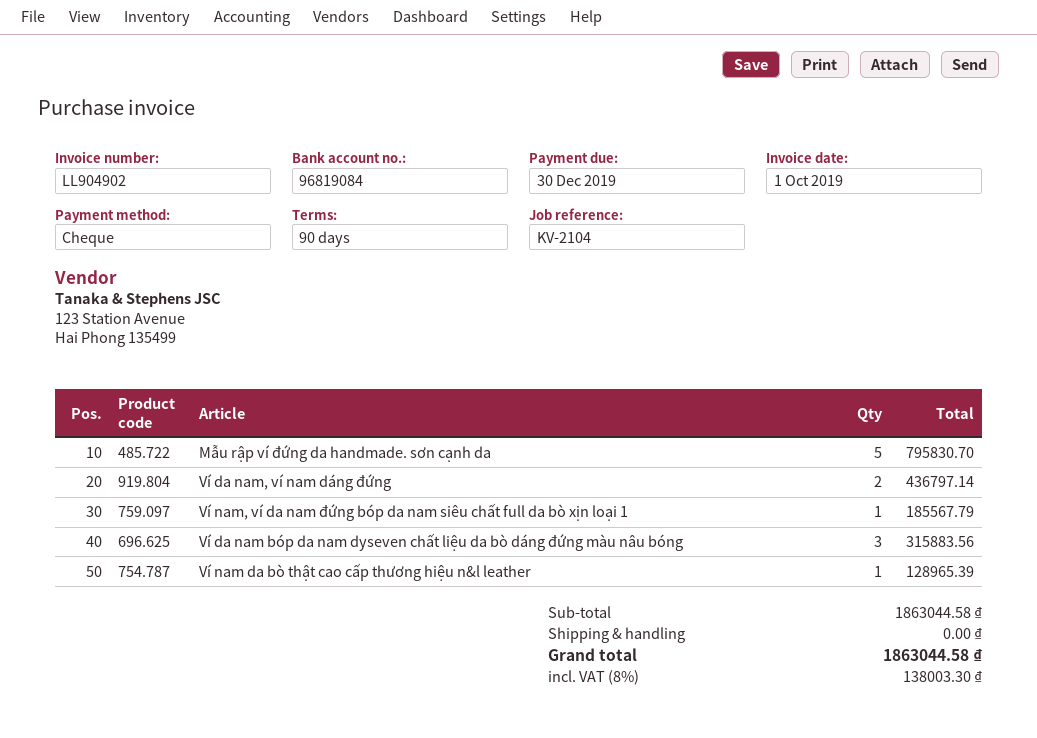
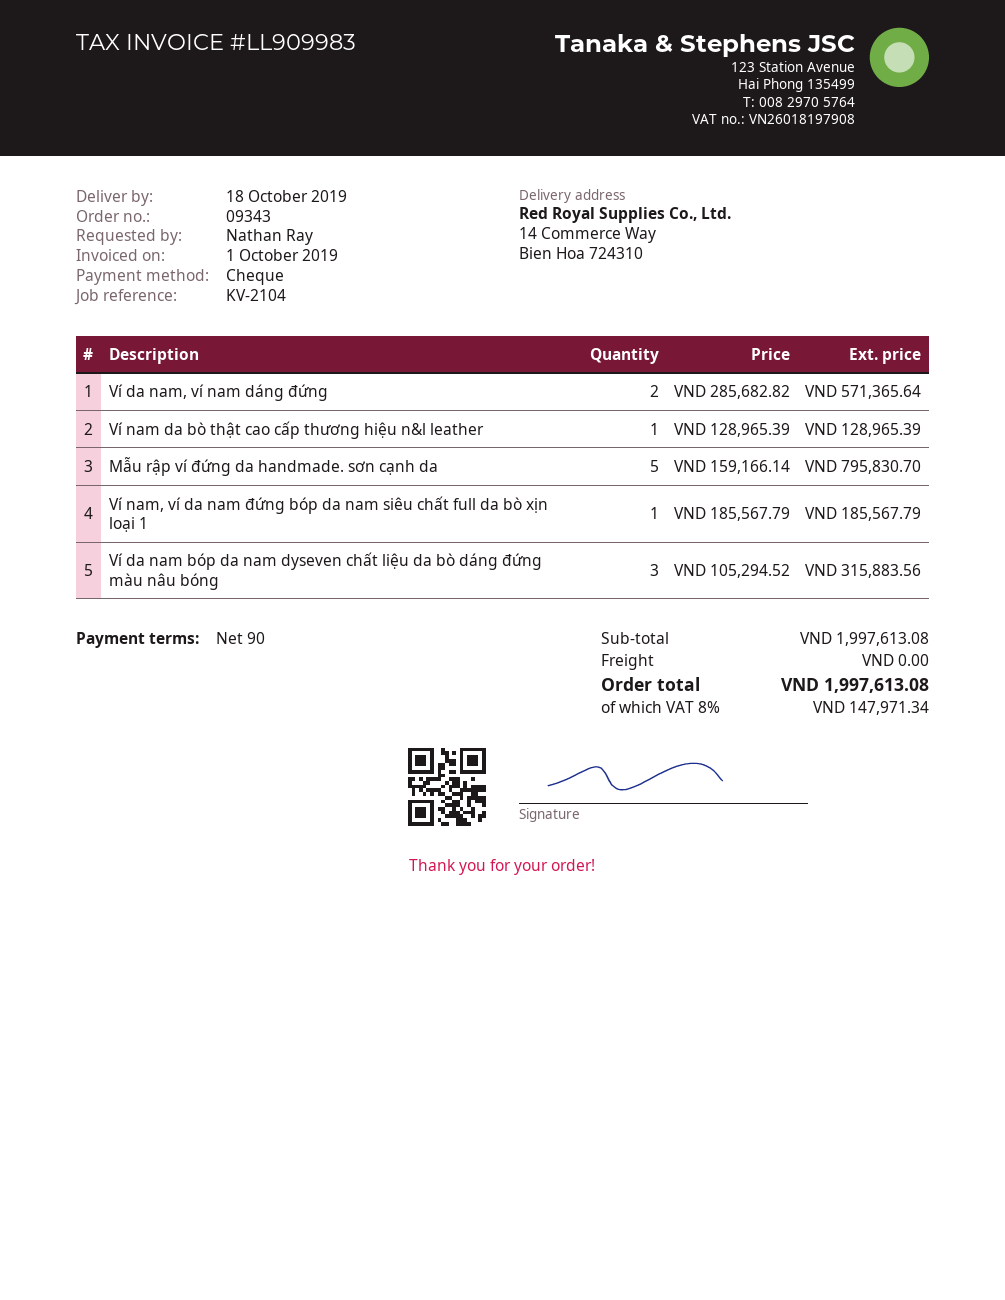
invoice number: LL904902 -> LL909983
Ví da nam, ví nam dáng đứng: 2 for 436797.14 -> 2 for 571365.64
subtotal: 1863044.58 -> 1997613.08
tax: 8% = 138003.30 -> 8% = 147971.34
total: 1863044.58 -> 1997613.08

